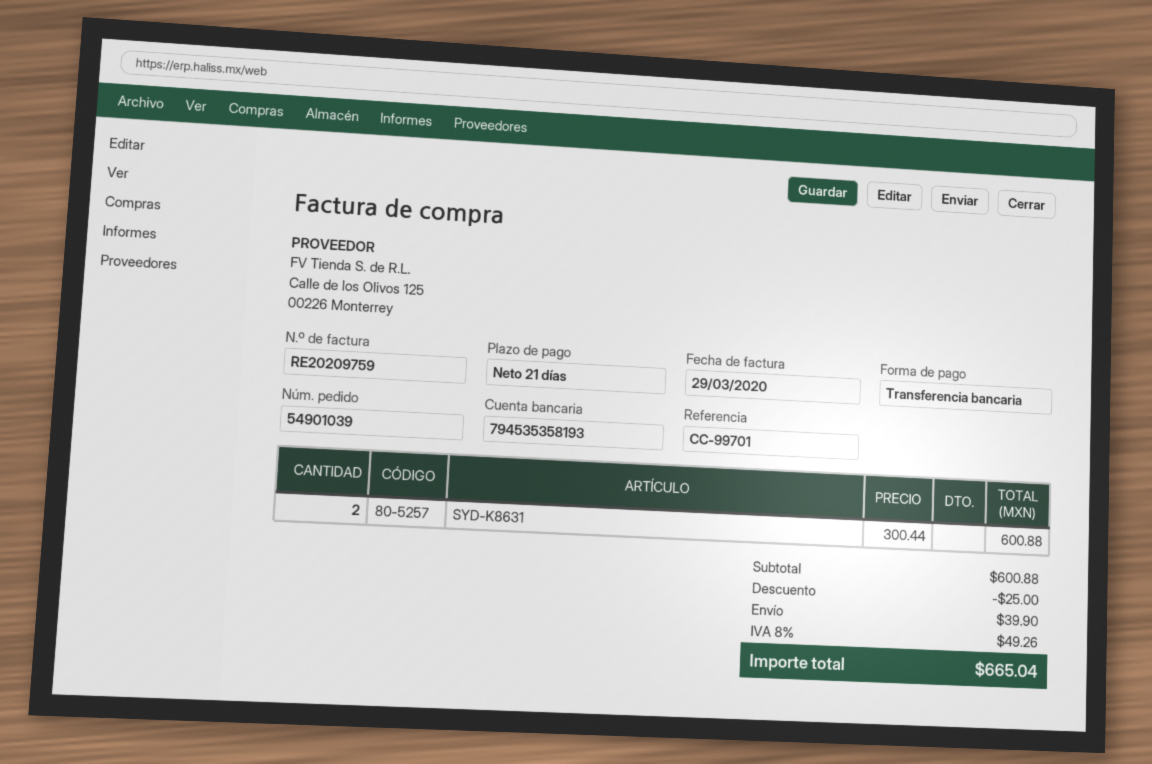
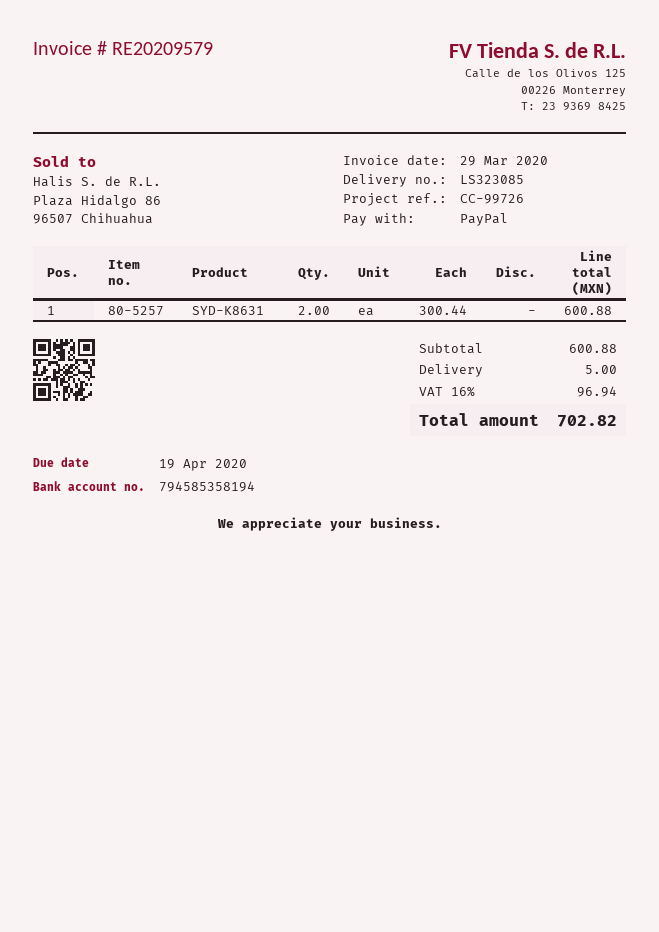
invoice number: RE20209759 -> RE20209579
reference: CC-99701 -> CC-99726
payment method: bank transfer -> PayPal
bank account: 794535358193 -> 794585358194
discount: 25.00 -> none
shipping: 39.90 -> 5.00
tax: 8% = 49.26 -> 16% = 96.94
total: 665.04 -> 702.82

